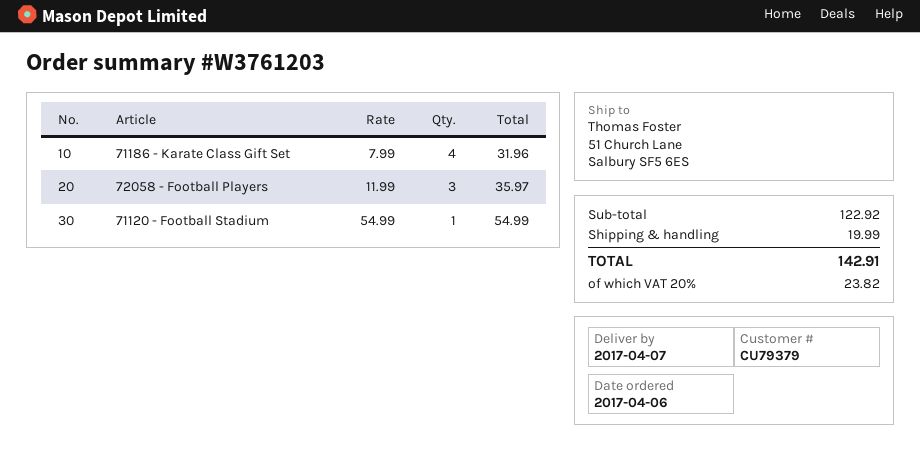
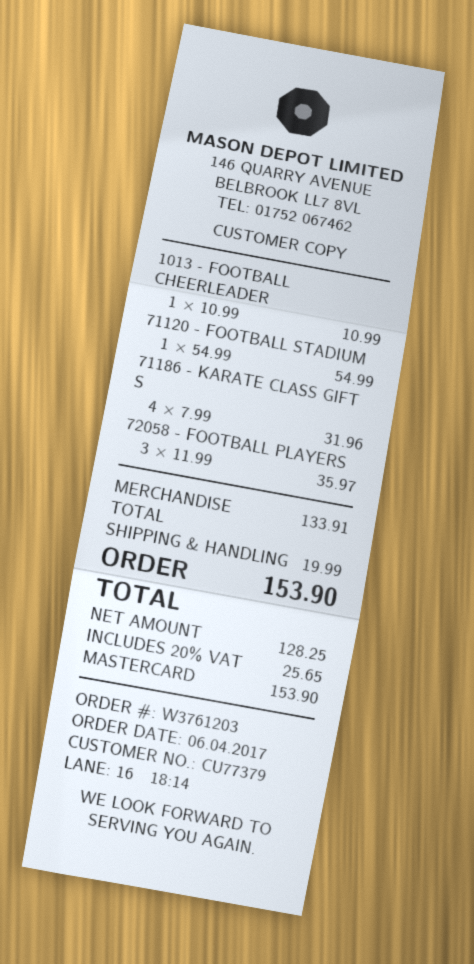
customer number: CU79379 -> CU77379
1013 - FOOTBALL CHEERLEADER: none -> 1 x 10.99 = 10.99
subtotal: 122.92 -> 133.91
tax: 20% = 23.82 -> 20% = 25.65
total: 142.91 -> 153.90

